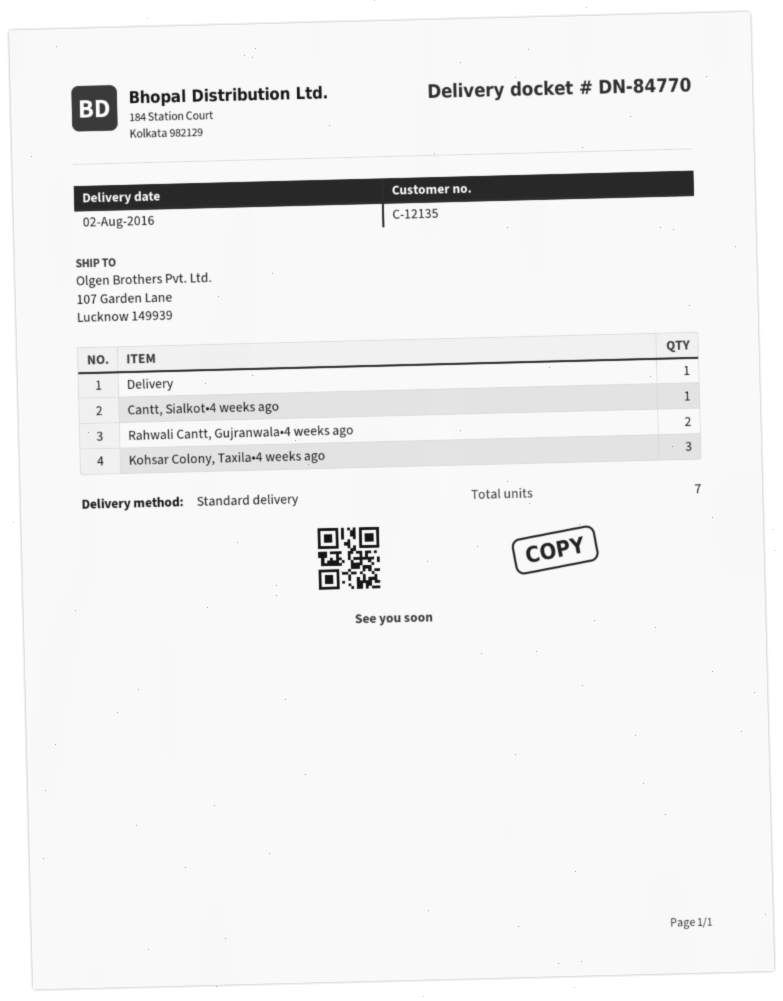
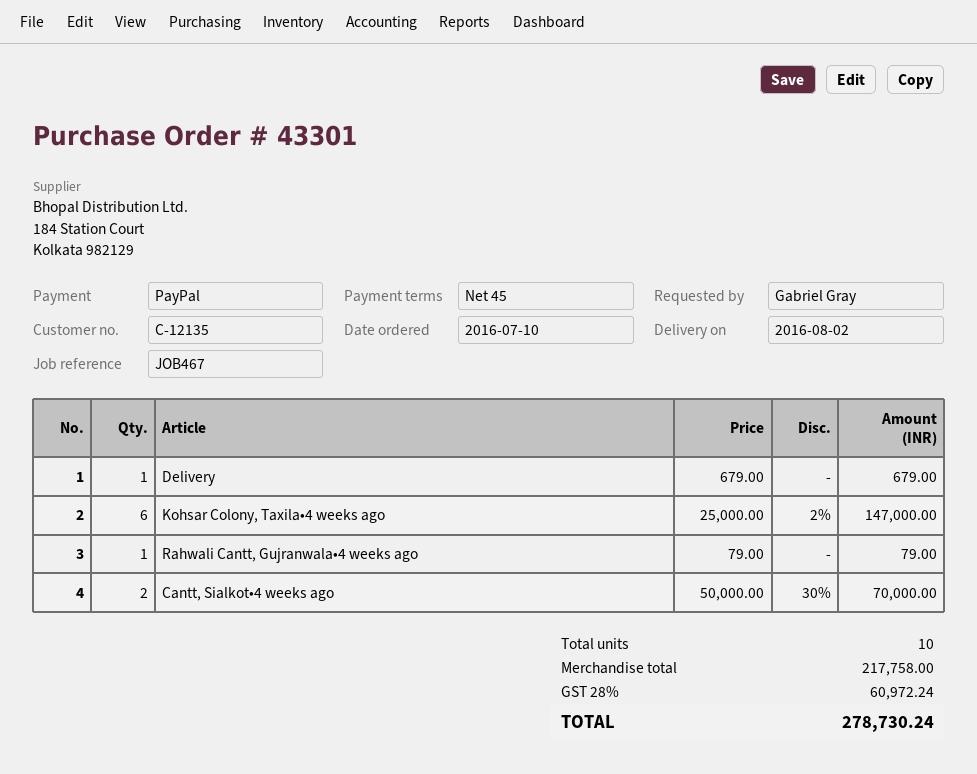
Cantt, Sialkot•4 weeks ago: 1 -> 2
Rahwali Cantt, Gujranwala•4 weeks ago: 2 -> 1
Kohsar Colony, Taxila•4 weeks ago: 3 -> 6
total quantity: 7 -> 10

